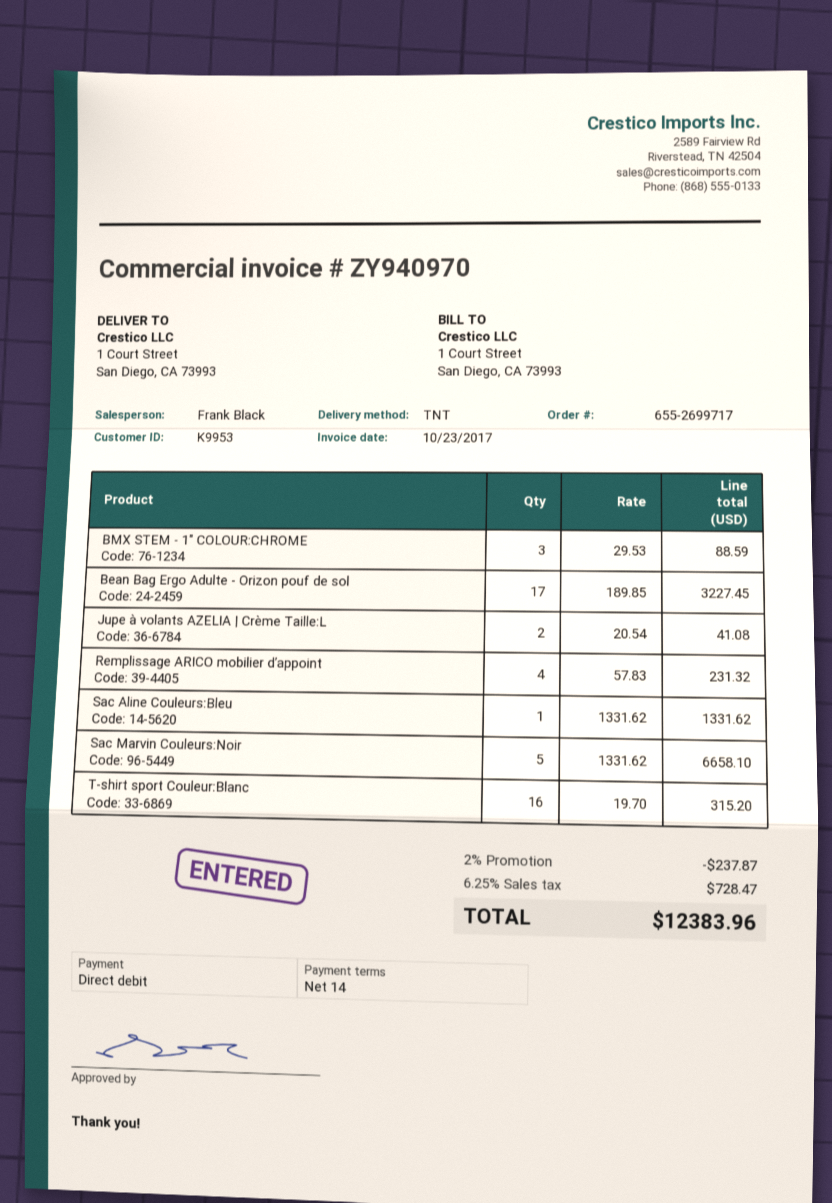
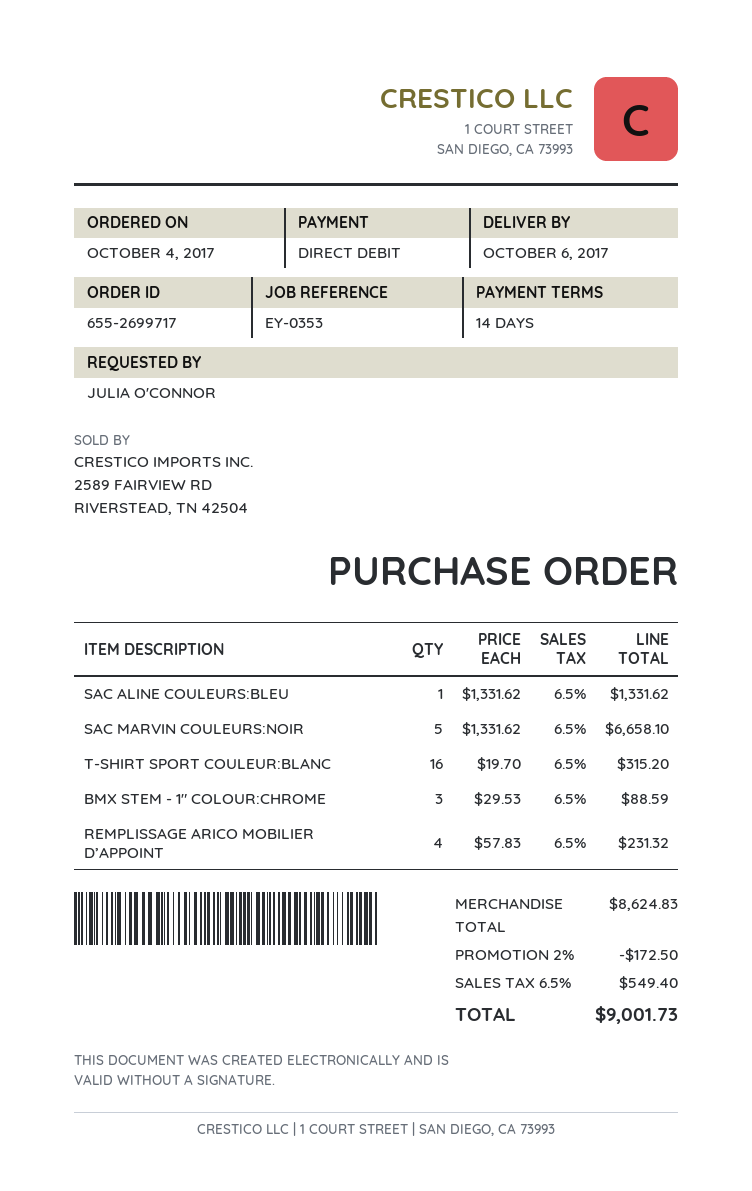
Bean Bag Ergo Adulte - Orizon pouf de sol: 17 x 189.85 = 3227.45 -> none
Jupe à volants AZELIA | Crème Taille:L: 2 x 20.54 = 41.08 -> none
discount: 2% = 237.87 -> 2% = 172.50
tax: 6.25% = 728.47 -> 6.5% = 549.40
total: 12383.96 -> 9001.73

